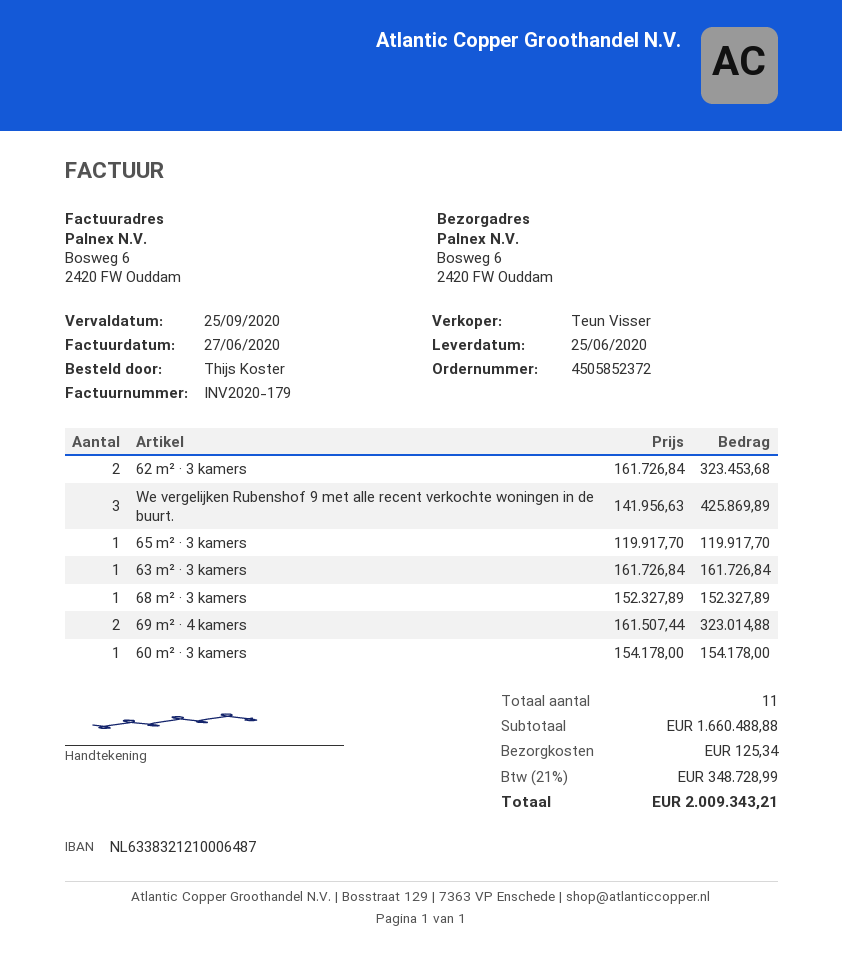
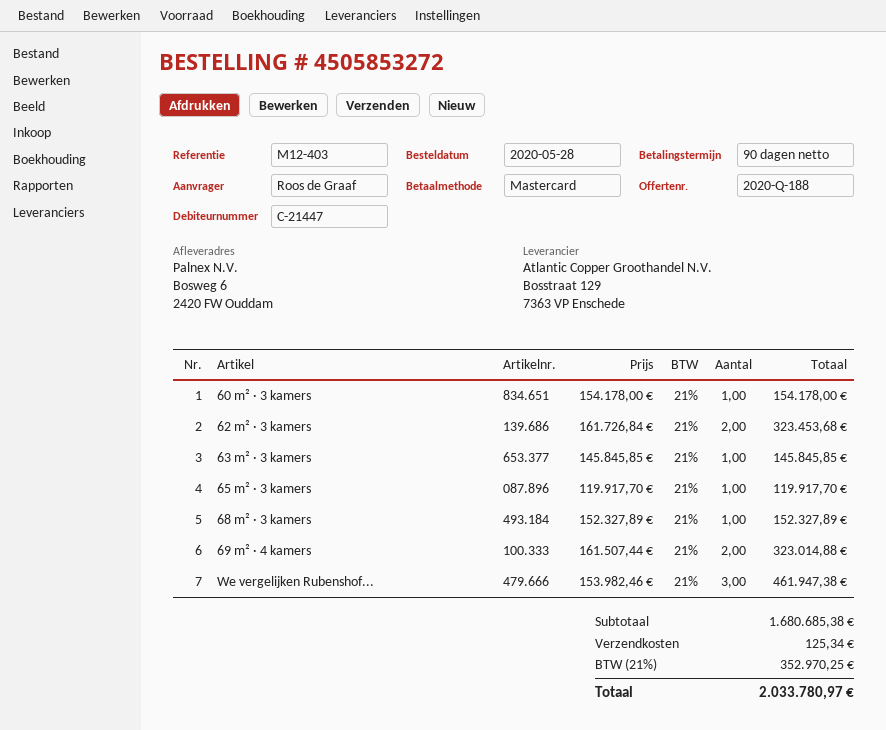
order number: 4505852372 -> 4505853272
ordered by: Thijs Koster -> Roos de Graaf
We vergelijken Rubenshof 9 met alle recent verkochte woningen in de buurt.: 3 x 141956.63 = 425869.89 -> 3 x 153982.46 = 461947.38
63 m² · 3 kamers: 1 x 161726.84 = 161726.84 -> 1 x 145845.85 = 145845.85
subtotal: 1660488.88 -> 1680685.38
tax: 21% = 348728.99 -> 21% = 352970.25
total: 2009343.21 -> 2033780.97

